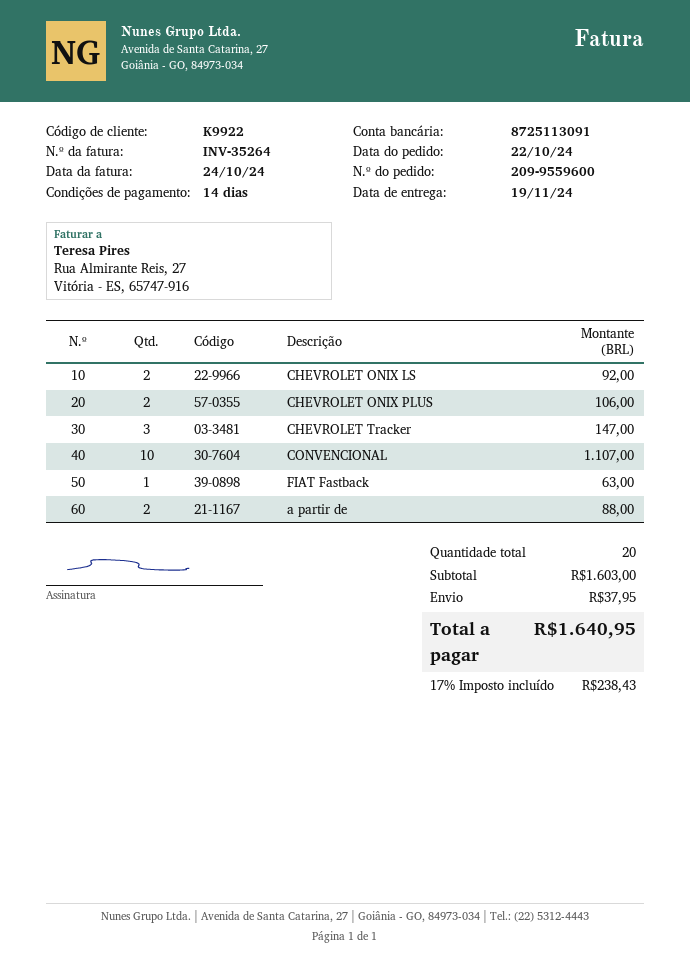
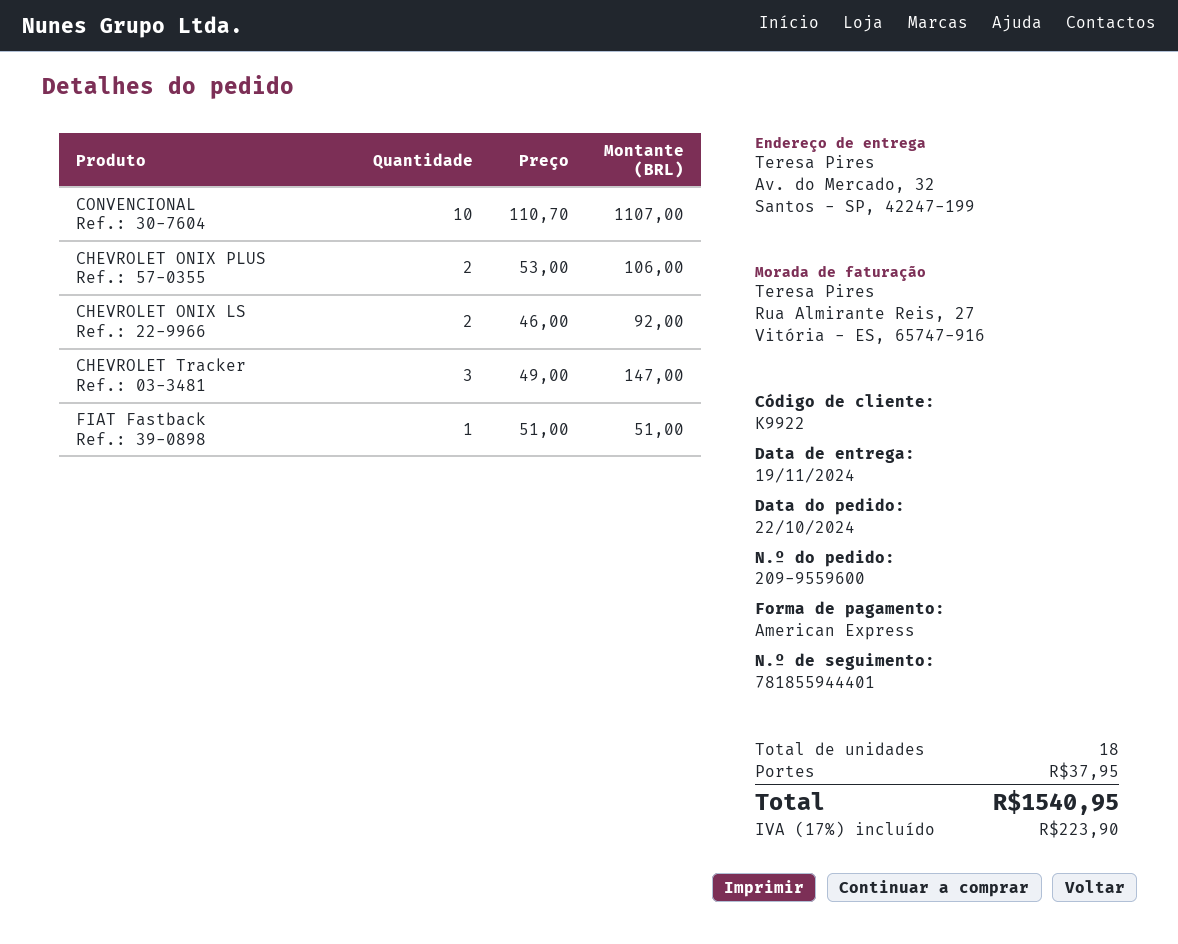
FIAT Fastback: 1 for 63.00 -> 1 for 51.00
a partir de: 2 for 88.00 -> none
total quantity: 20 -> 18
tax: 17% = 238.43 -> 17% = 223.90
total: 1640.95 -> 1540.95

